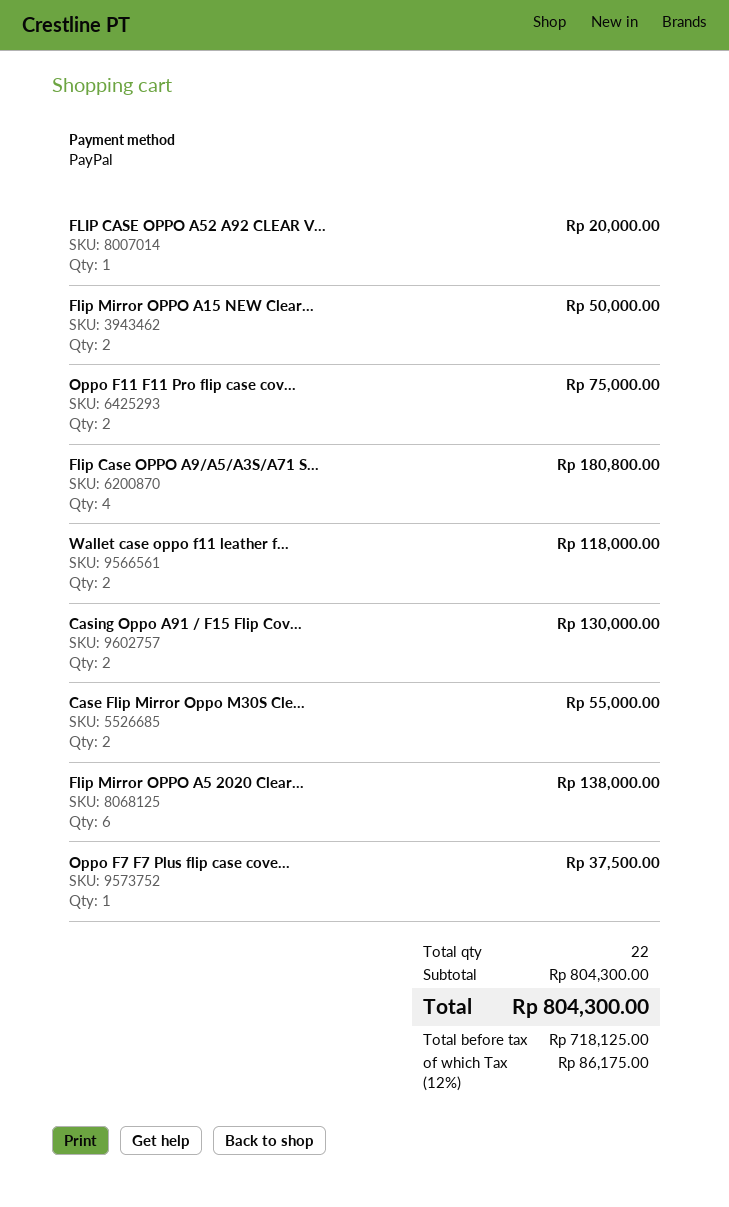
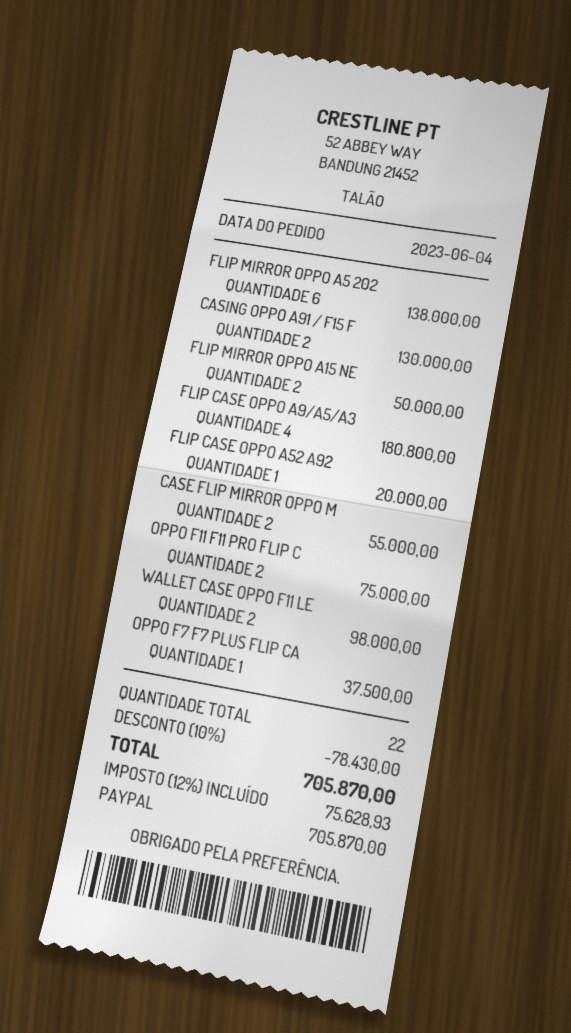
Wallet case oppo f11 leather f...: 2 for 118000.00 -> 2 for 98000.00
discount: none -> 10% = 78430.00
tax: 12% = 86175.00 -> 12% = 75628.93
total: 804300.00 -> 705870.00

